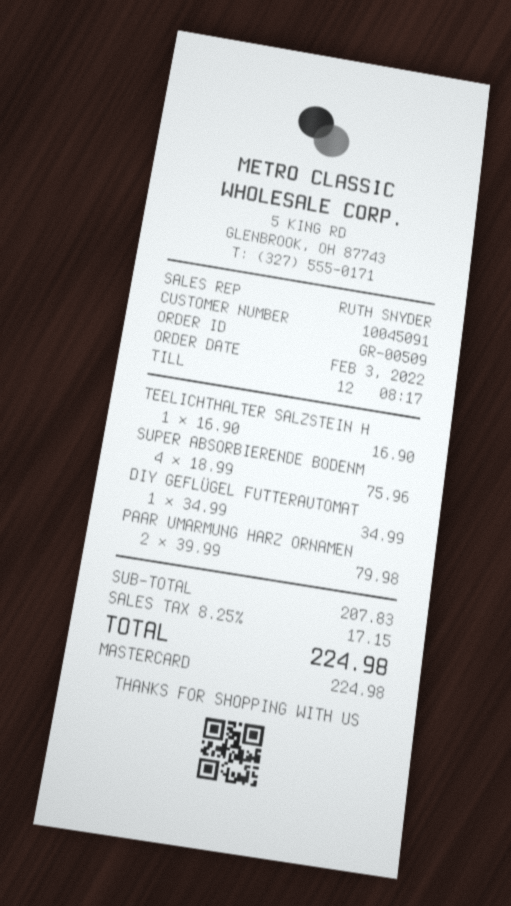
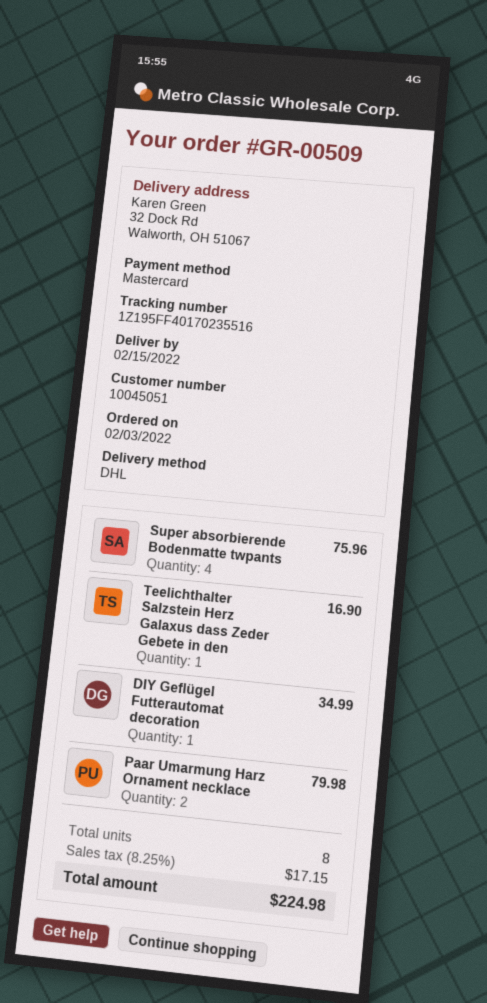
customer number: 10045091 -> 10045051

